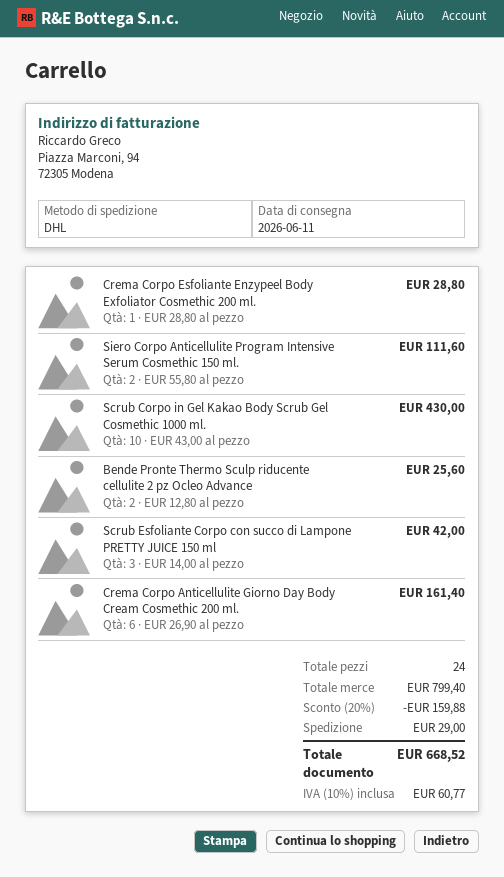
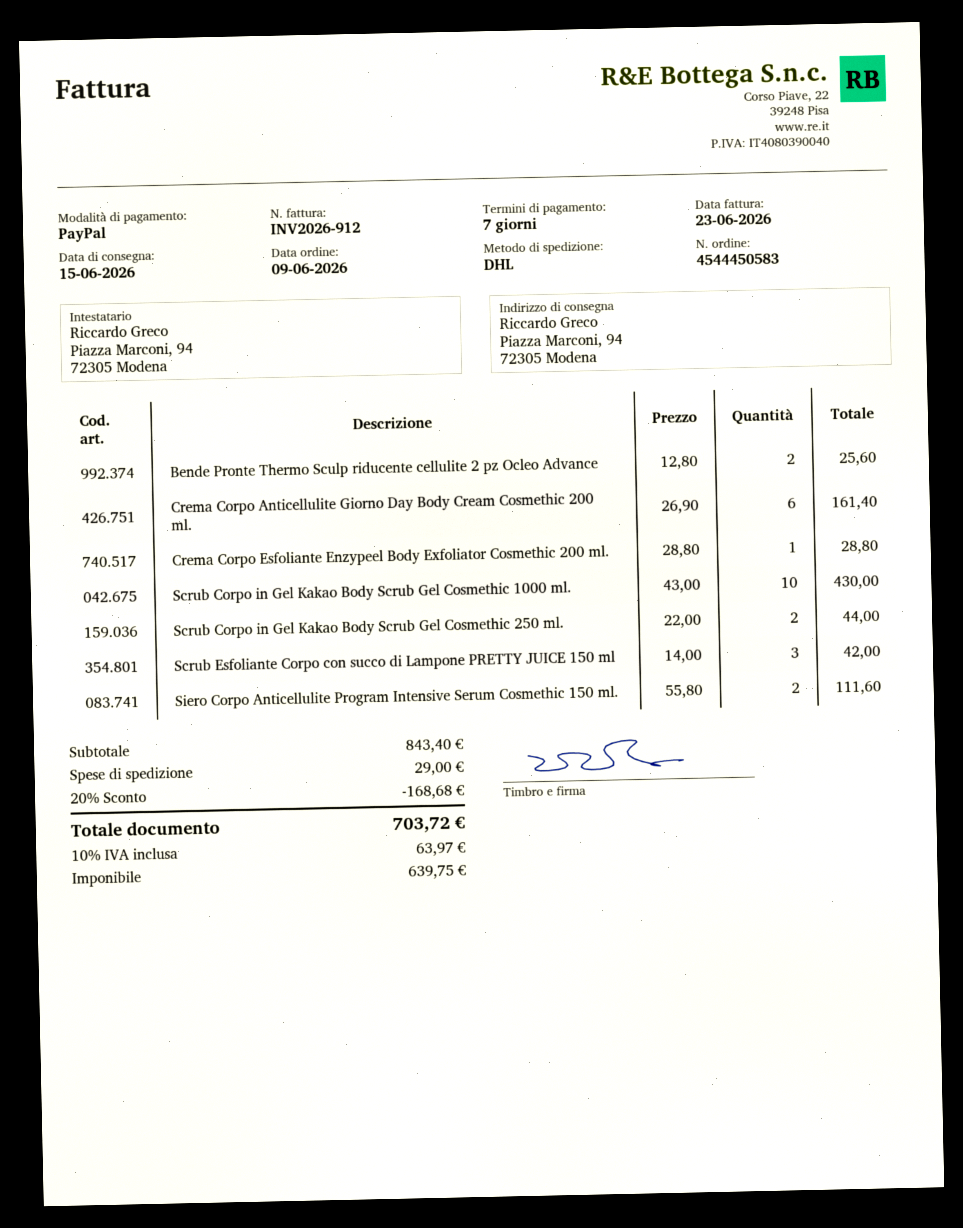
delivery date: 2026-06-11 -> 2026-06-15
Scrub Corpo in Gel Kakao Body Scrub Gel Cosmethic 250 ml.: none -> 2 x 22.00 = 44.00
subtotal: 799.40 -> 843.40
discount: 20% = 159.88 -> 20% = 168.68
tax: 10% = 60.77 -> 10% = 63.97
total: 668.52 -> 703.72

